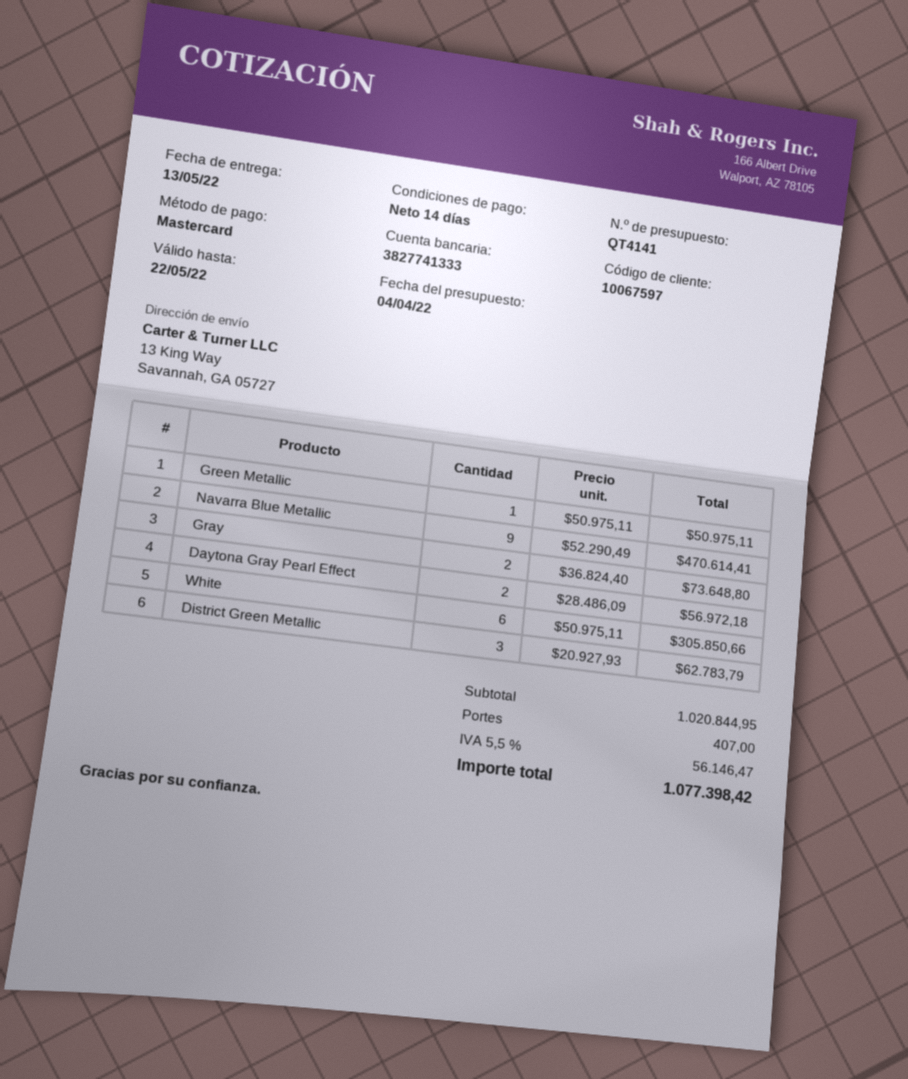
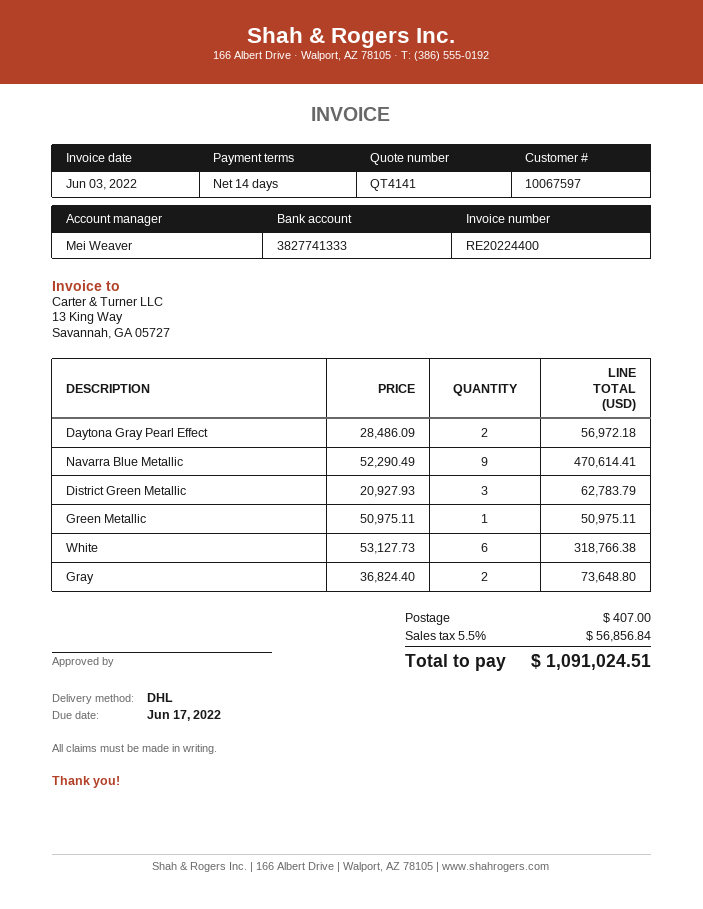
White: 6 x 50975.11 = 305850.66 -> 6 x 53127.73 = 318766.38
tax: 5.5% = 56146.47 -> 5.5% = 56856.84
total: 1077398.42 -> 1091024.51

